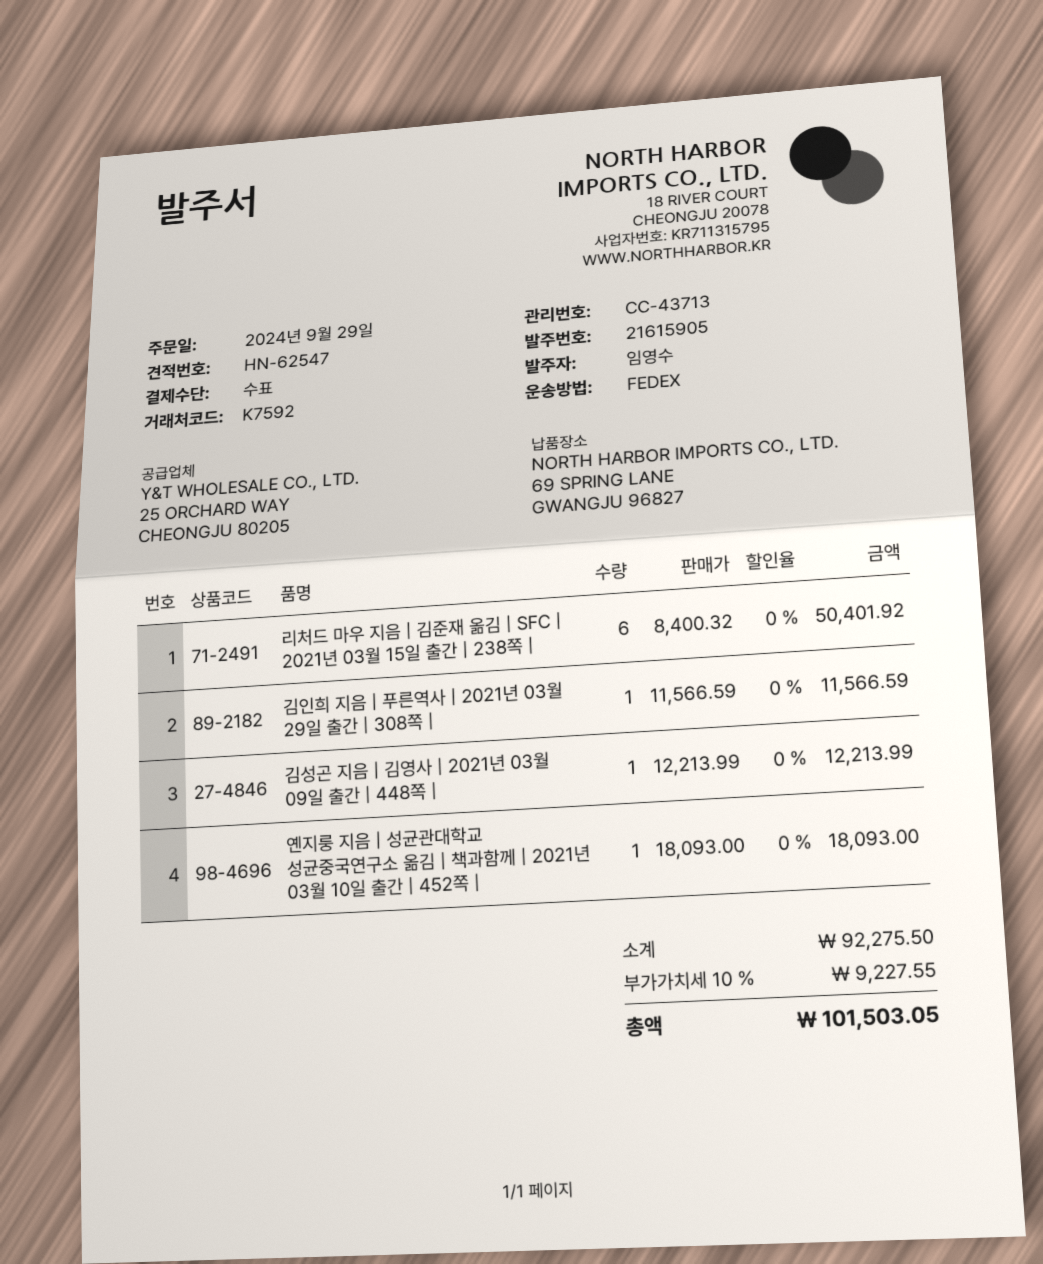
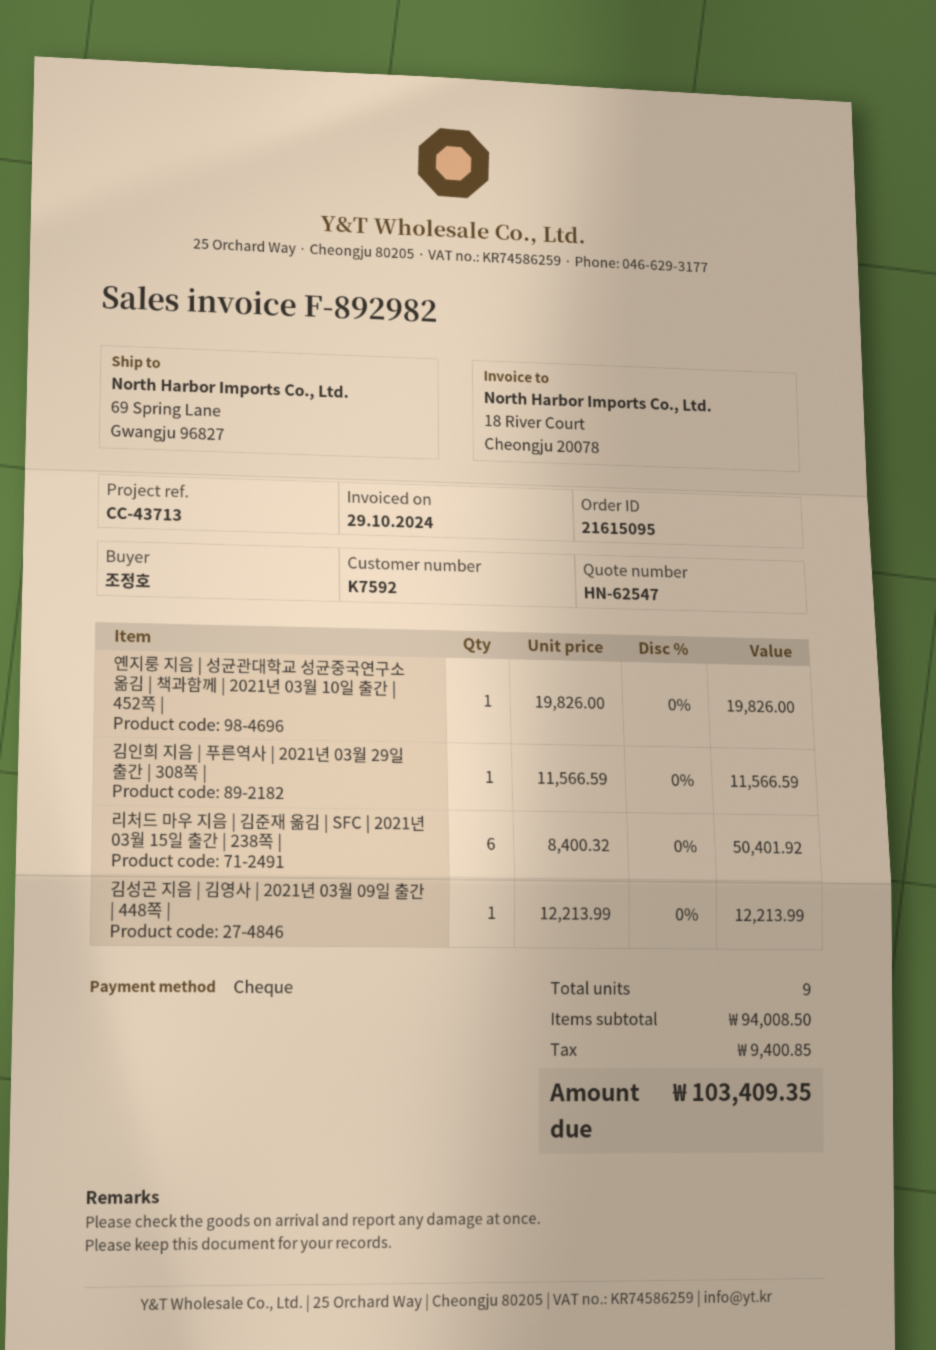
order number: 21615905 -> 21615095
ordered by: 임영수 -> 조정호
옌지룽 지음 | 성균관대학교 성균중국연구소 옮김 | 책과함께 | 2021년 03월 10일 출간 | 452쪽 |: 1 x 18093.00 = 18093.00 -> 1 x 19826.00 = 19826.00
subtotal: 92275.50 -> 94008.50
tax: 9227.55 -> 9400.85
total: 101503.05 -> 103409.35

